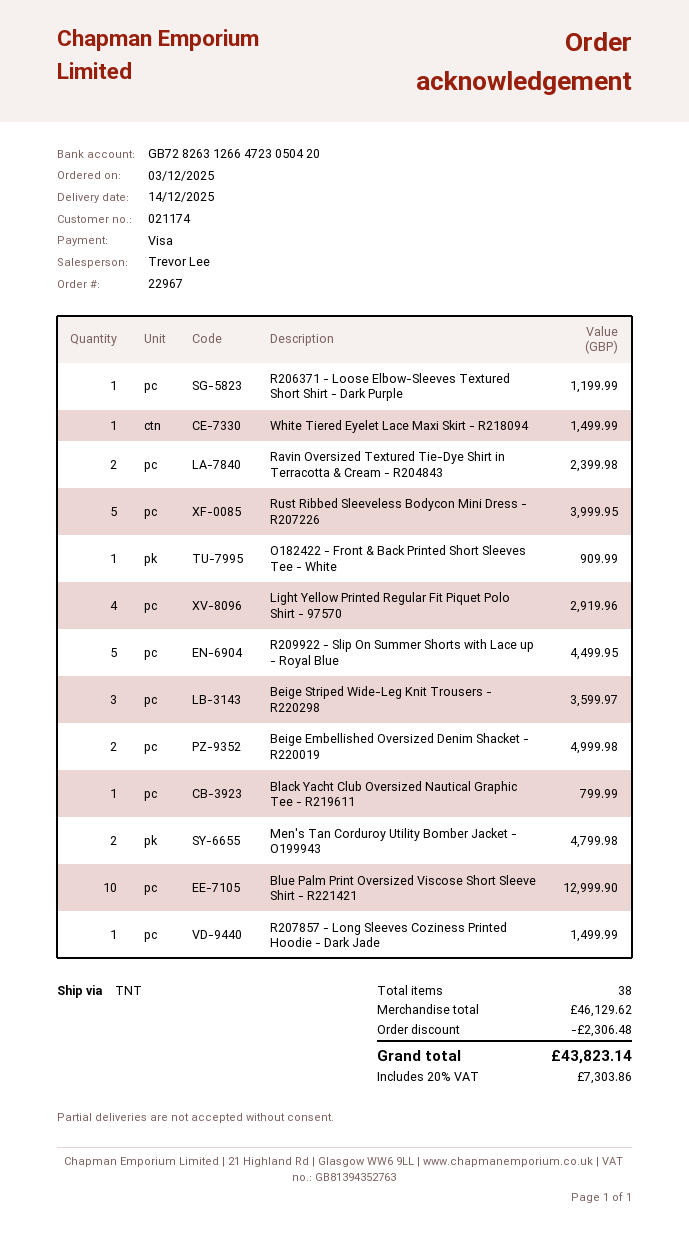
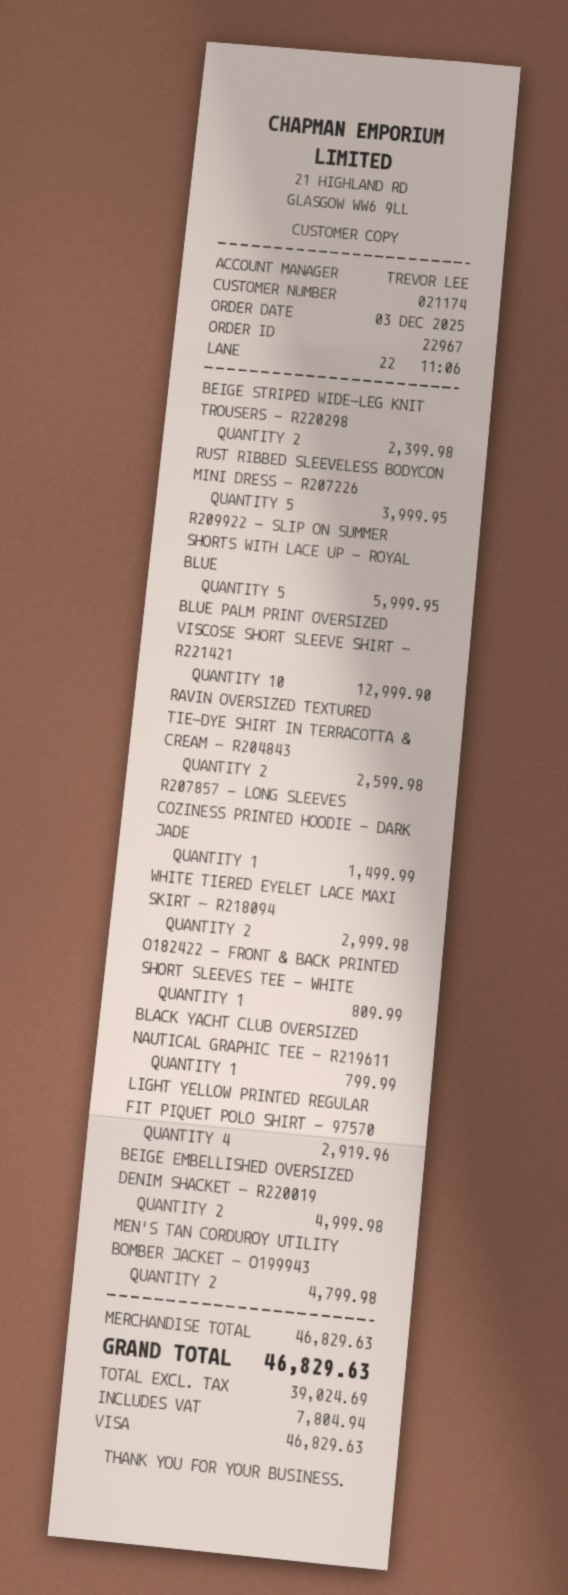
R206371 - Loose Elbow-Sleeves Textured Short Shirt - Dark Purple: 1 for 1199.99 -> none
White Tiered Eyelet Lace Maxi Skirt - R218094: 1 for 1499.99 -> 2 for 2999.98
Ravin Oversized Textured Tie-Dye Shirt in Terracotta & Cream - R204843: 2 for 2399.98 -> 2 for 2599.98
O182422 - Front & Back Printed Short Sleeves Tee - White: 1 for 909.99 -> 1 for 809.99
R209922 - Slip On Summer Shorts with Lace up - Royal Blue: 5 for 4499.95 -> 5 for 5999.95
Beige Striped Wide-Leg Knit Trousers - R220298: 3 for 3599.97 -> 2 for 2399.98
subtotal: 46129.62 -> 46829.63
discount: 2306.48 -> none
tax: 7303.86 -> 7804.94
total: 43823.14 -> 46829.63

